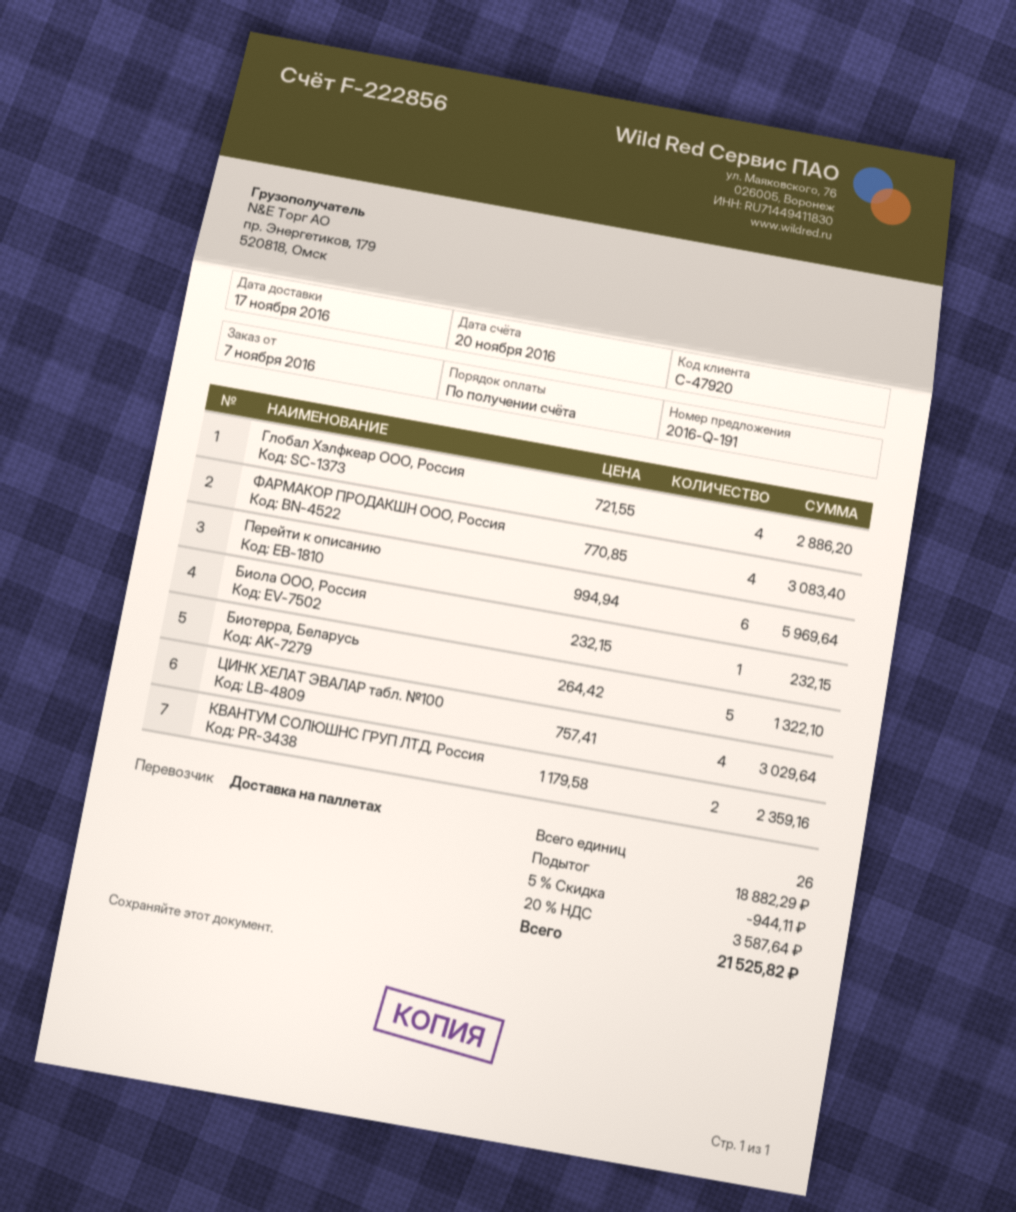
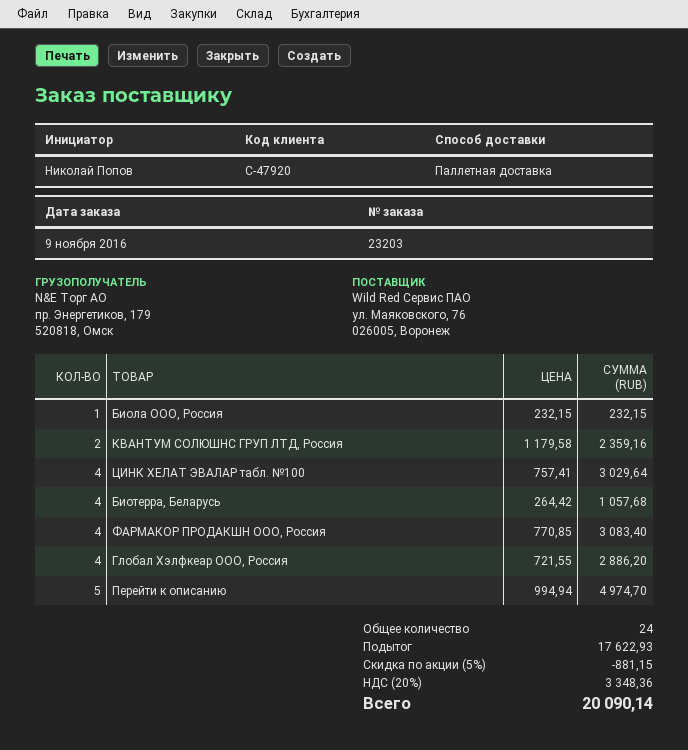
order date: 2016-11-07 -> 2016-11-09
Перейти к описанию: 6 x 994.94 = 5969.64 -> 5 x 994.94 = 4974.70
Биотерра, Беларусь: 5 x 264.42 = 1322.10 -> 4 x 264.42 = 1057.68
total quantity: 26 -> 24
subtotal: 18882.29 -> 17622.93
discount: 5% = 944.11 -> 5% = 881.15
tax: 20% = 3587.64 -> 20% = 3348.36
total: 21525.82 -> 20090.14

